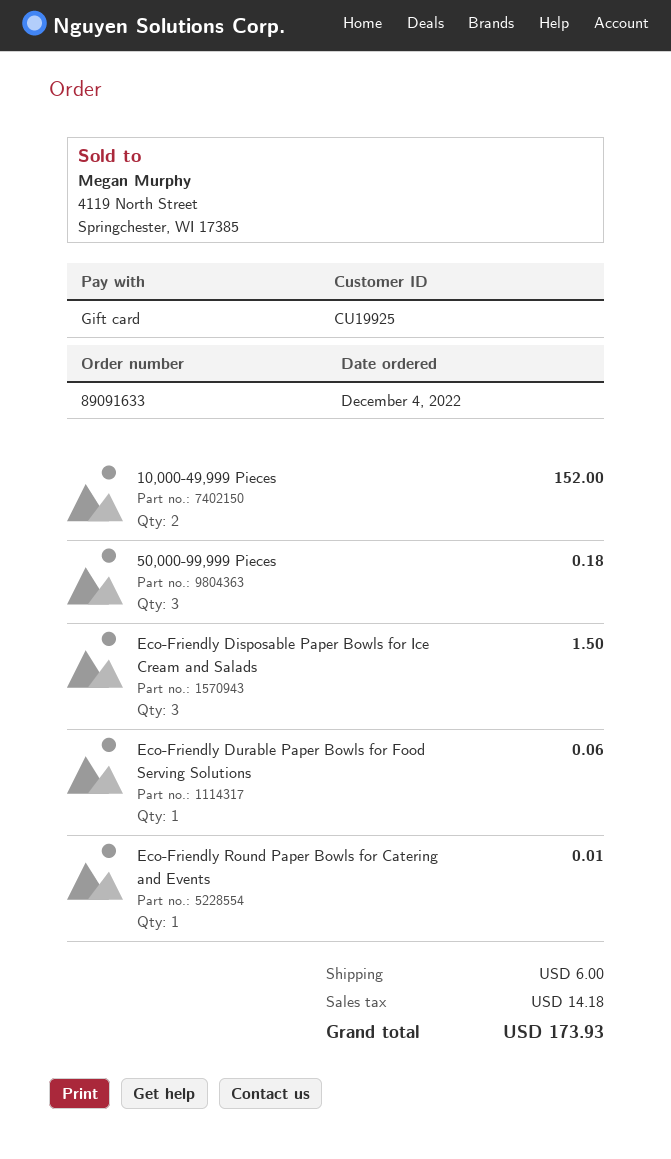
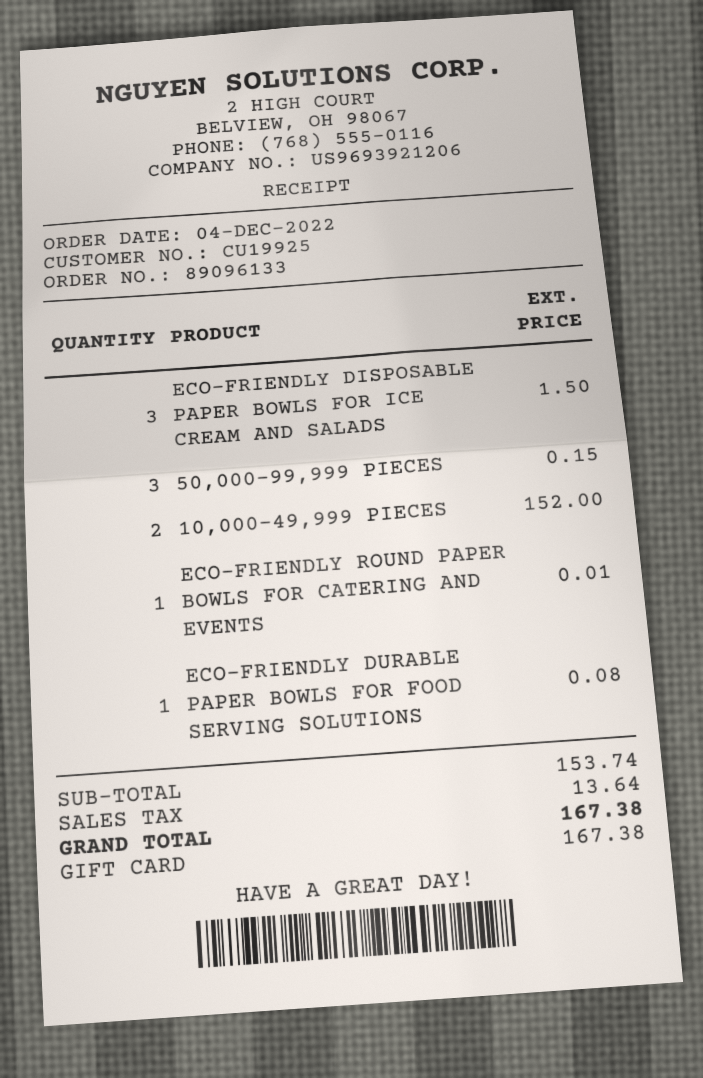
order number: 89091633 -> 89096133
50,000-99,999 Pieces: 3 for 0.18 -> 3 for 0.15
Eco-Friendly Durable Paper Bowls for Food Serving Solutions: 1 for 0.06 -> 1 for 0.08
shipping: 6.00 -> none
tax: 14.18 -> 13.64
total: 173.93 -> 167.38

